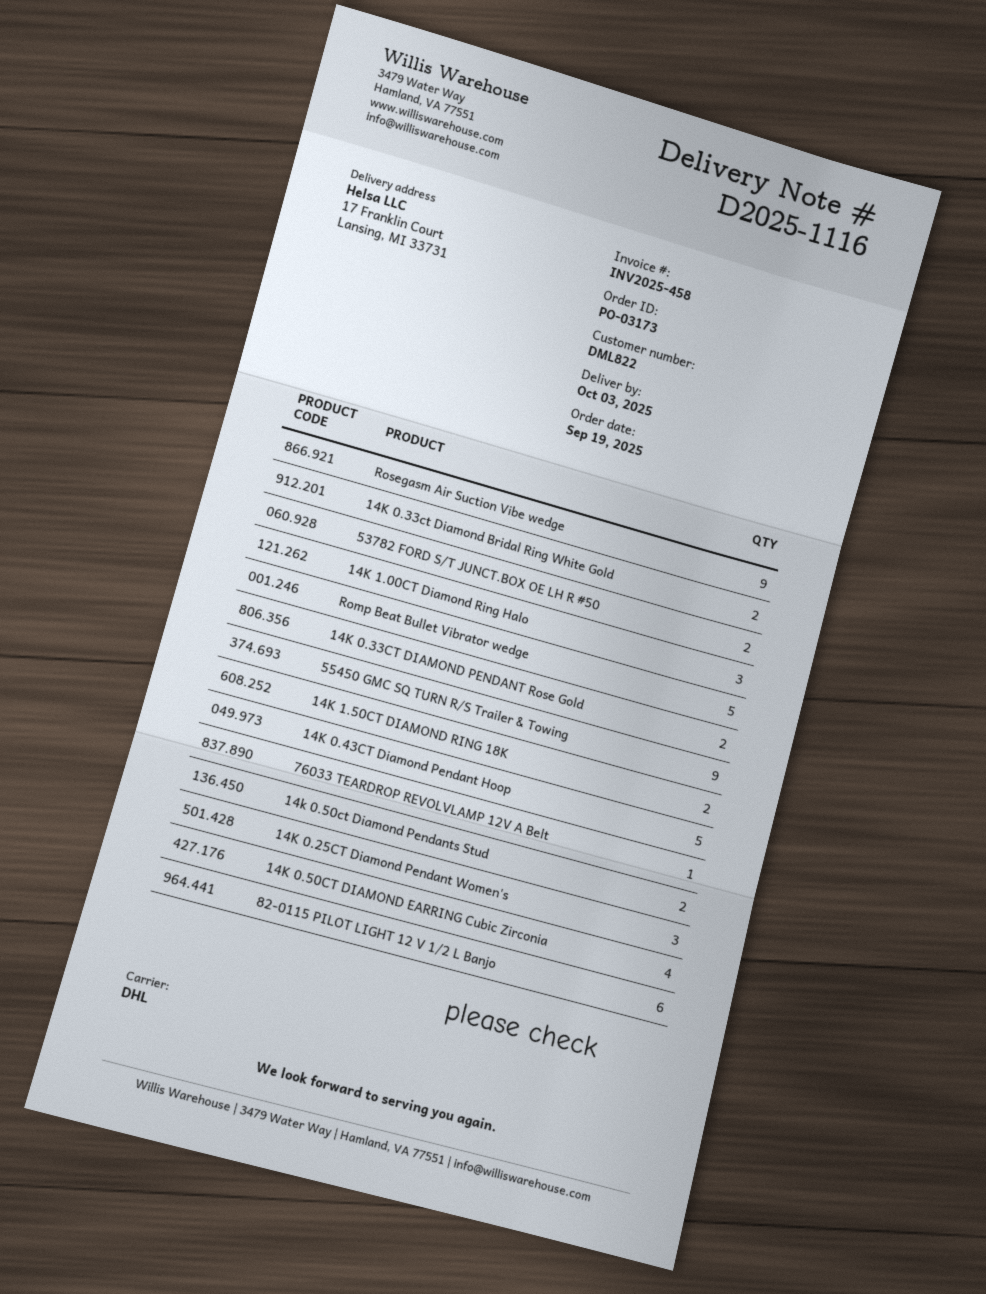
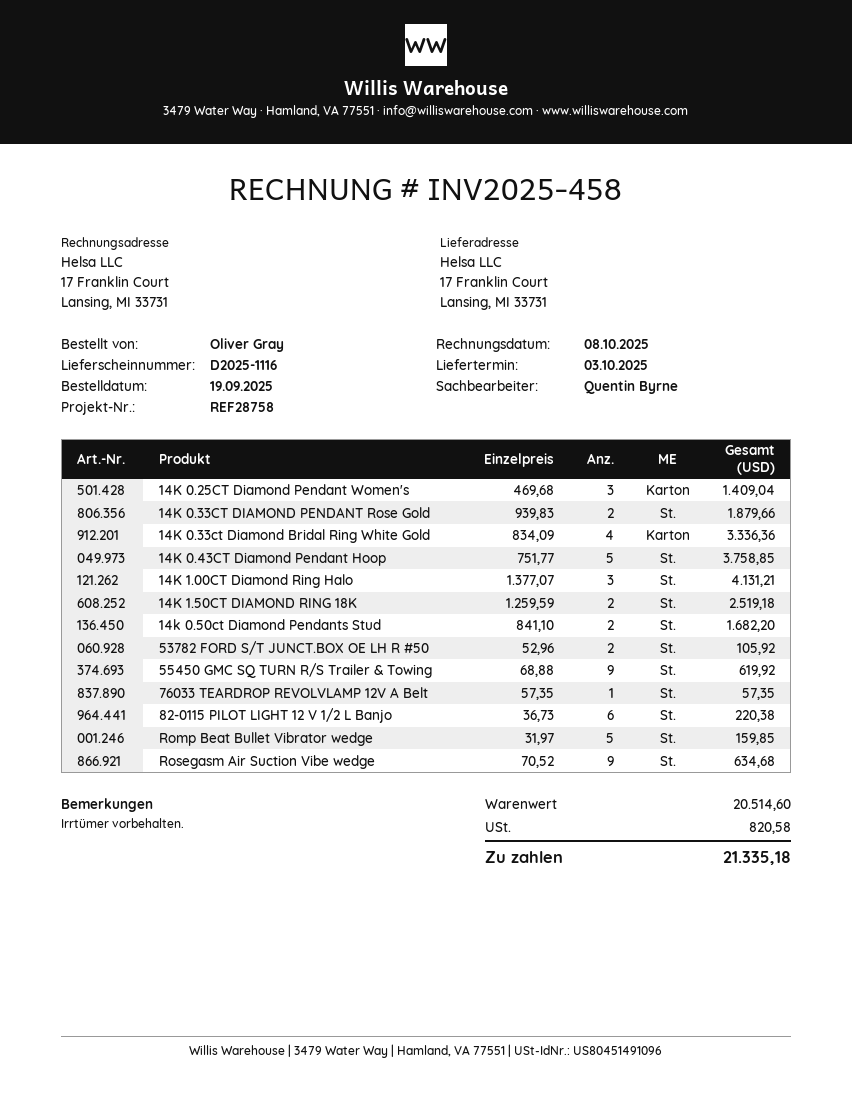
14K 0.33ct Diamond Bridal Ring White Gold: 2 -> 4
14K 0.50CT DIAMOND EARRING Cubic Zirconia: 4 -> none

